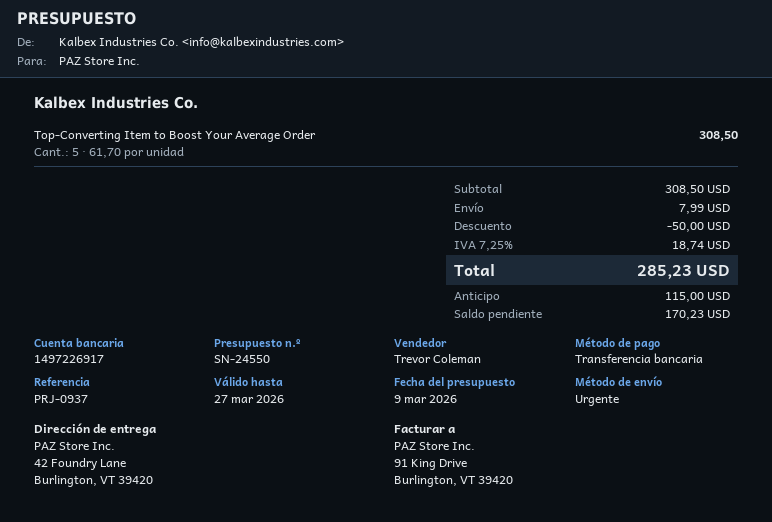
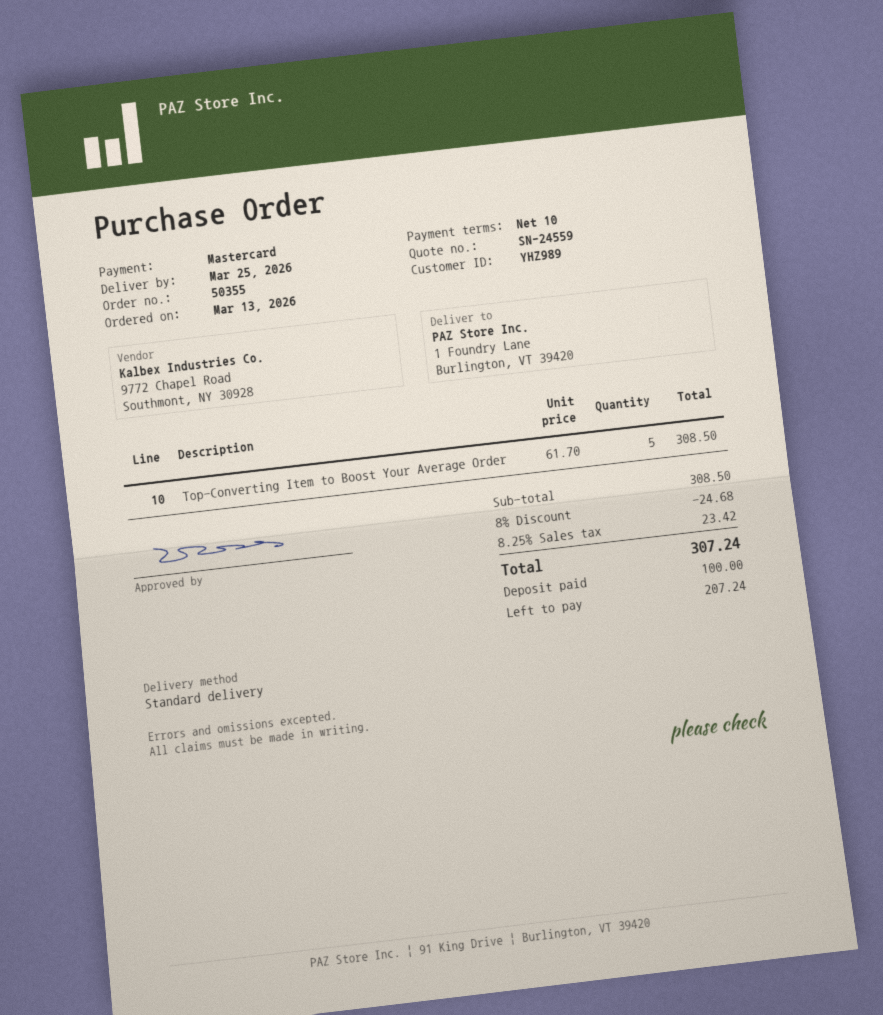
quote number: SN-24550 -> SN-24559
payment method: bank transfer -> Mastercard
shipping method: express -> standard
ship to: 42 Foundry Lane, Burlington, VT 39420 -> 1 Foundry Lane, Burlington, VT 39420
discount: 50.00 -> 24.68
shipping: 7.99 -> none
tax: 7.25% = 18.74 -> 8.25% = 23.42
total: 285.23 -> 307.24
deposit: 115.00 -> 100.00
balance: 170.23 -> 207.24

